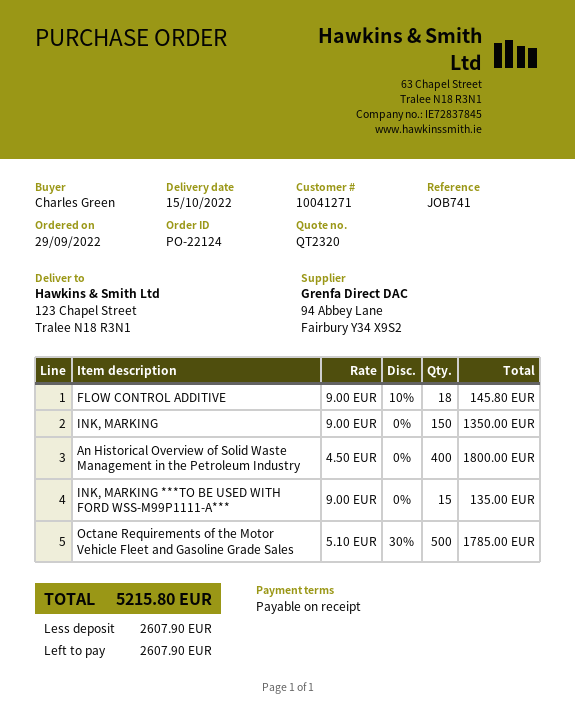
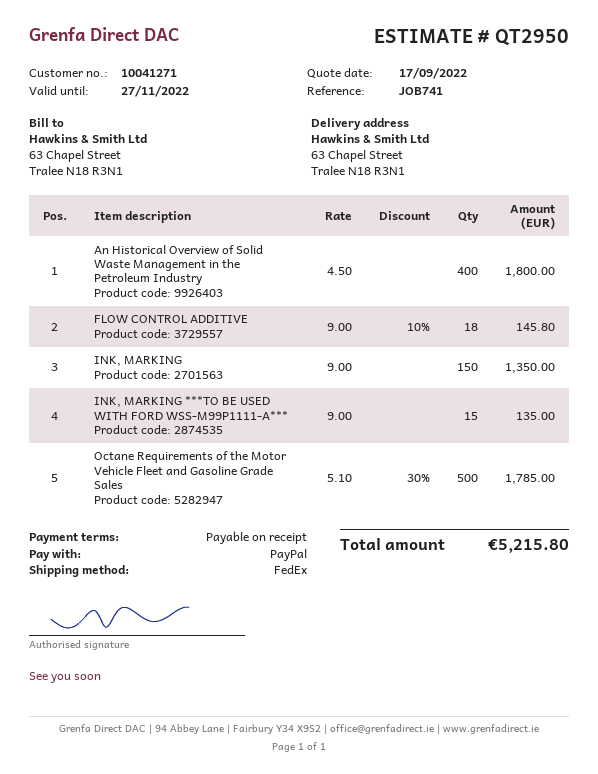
quote number: QT2320 -> QT2950
ship to: 123 Chapel Street, Tralee N18 R3N1 -> 63 Chapel Street, Tralee N18 R3N1

